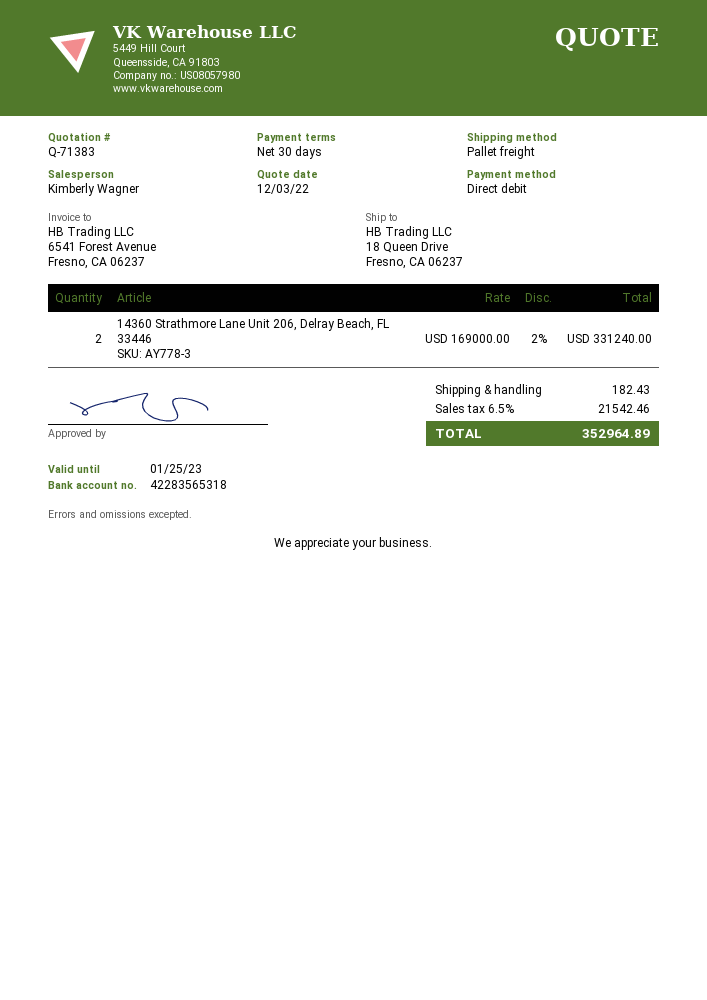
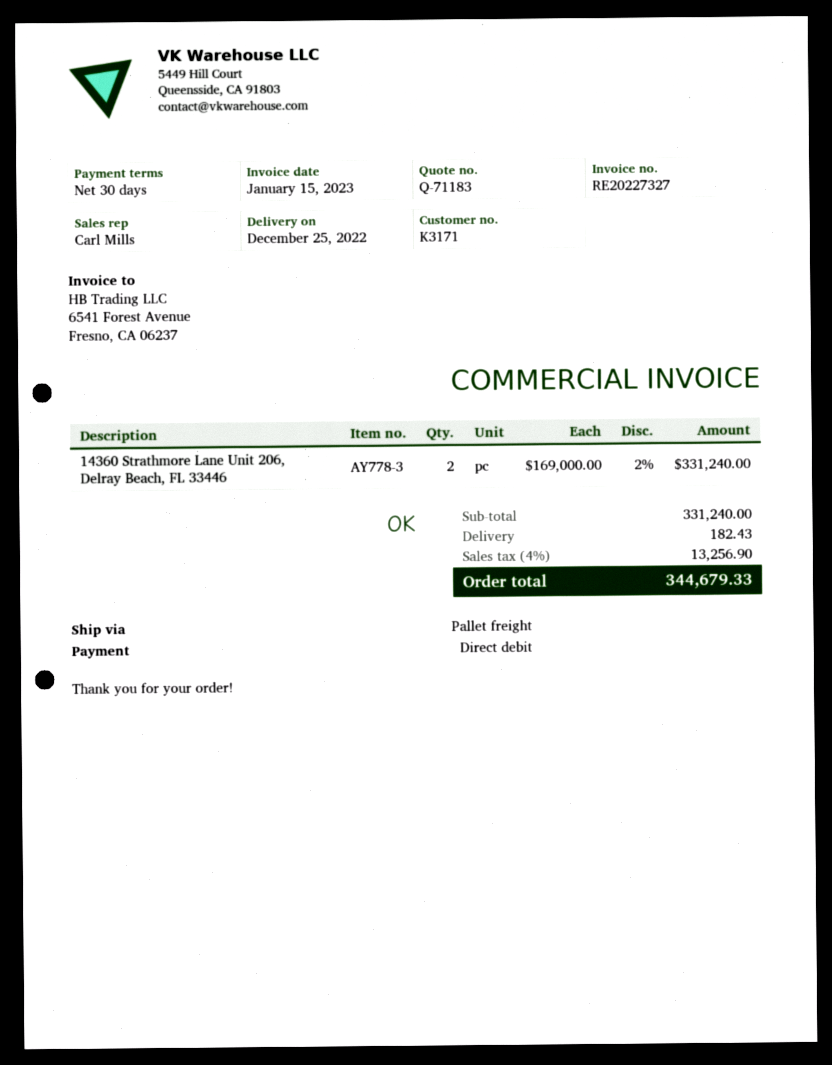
quote number: Q-71383 -> Q-71183
sales rep: Kimberly Wagner -> Carl Mills
tax: 6.5% = 21542.46 -> 4% = 13256.90
total: 352964.89 -> 344679.33

